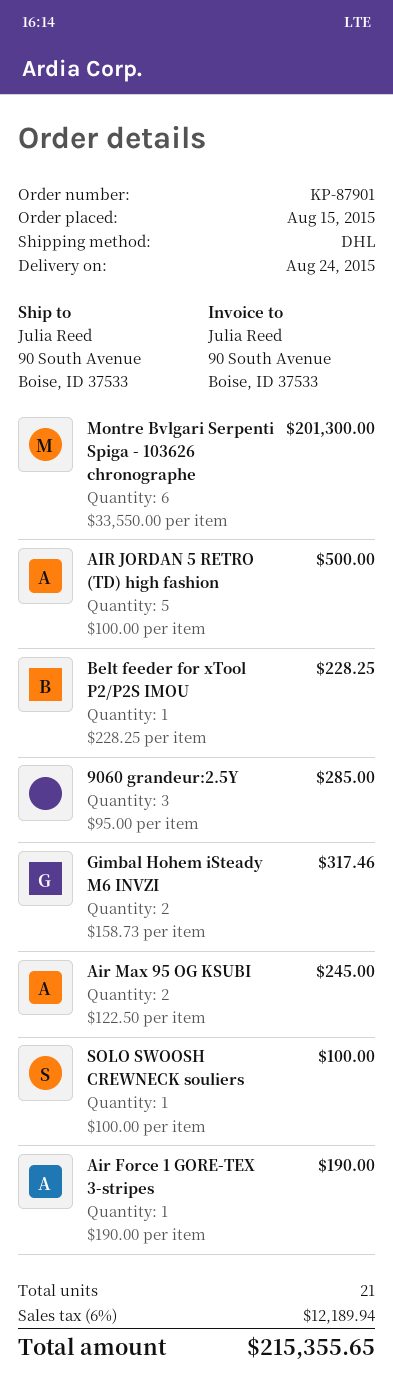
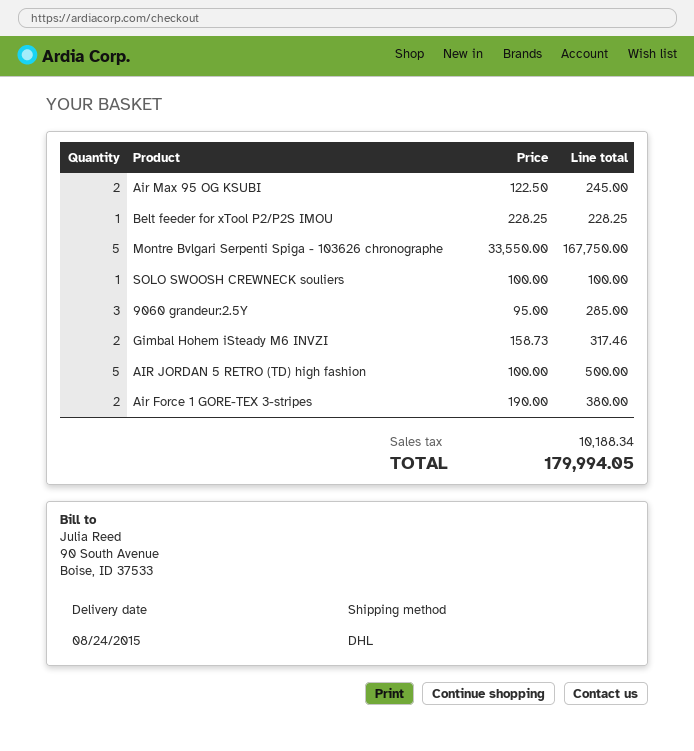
Montre Bvlgari Serpenti Spiga - 103626 chronographe: 6 x 33550.00 = 201300.00 -> 5 x 33550.00 = 167750.00
Air Force 1 GORE-TEX 3-stripes: 1 x 190.00 = 190.00 -> 2 x 190.00 = 380.00
tax: 12189.94 -> 10188.34
total: 215355.65 -> 179994.05

